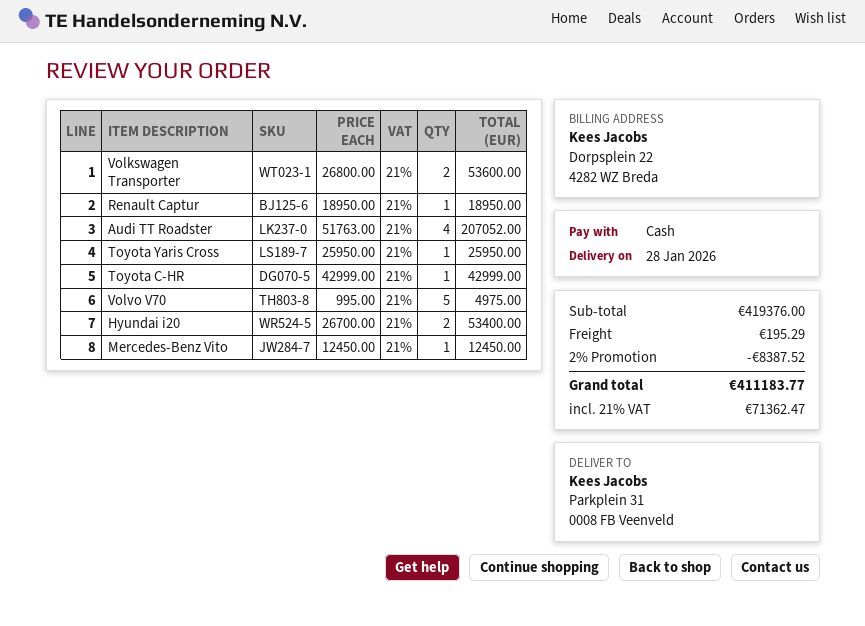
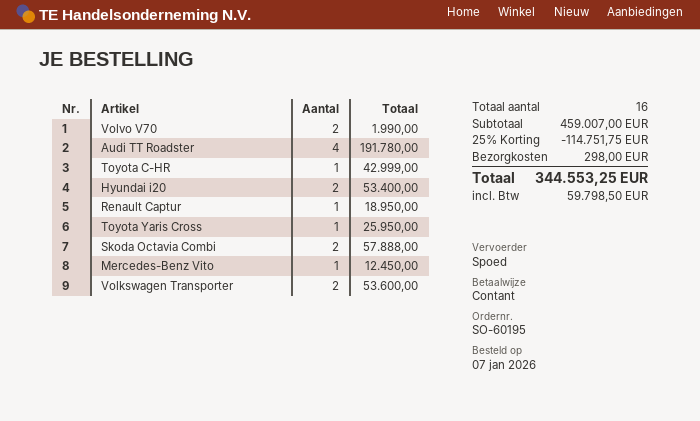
Audi TT Roadster: 4 for 207052.00 -> 4 for 191780.00
Volvo V70: 5 for 4975.00 -> 2 for 1990.00
Skoda Octavia Combi: none -> 2 for 57888.00
subtotal: 419376.00 -> 459007.00
discount: 2% = 8387.52 -> 25% = 114751.75
shipping: 195.29 -> 298.00
tax: 71362.47 -> 59798.50
total: 411183.77 -> 344553.25

